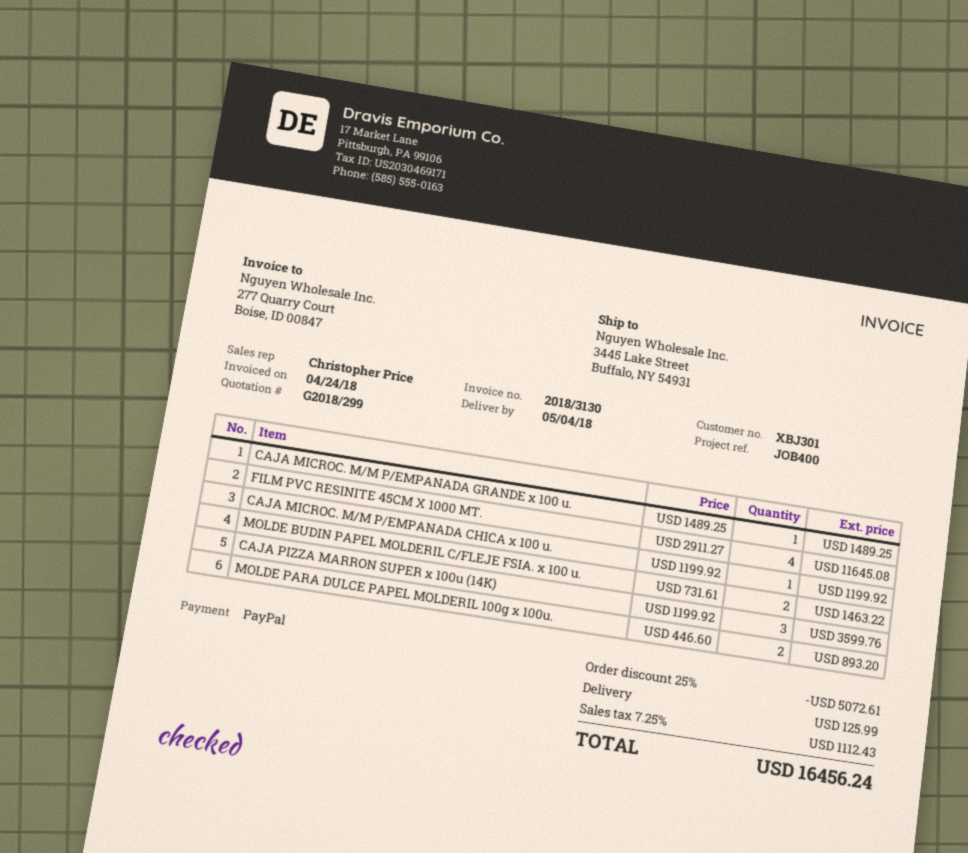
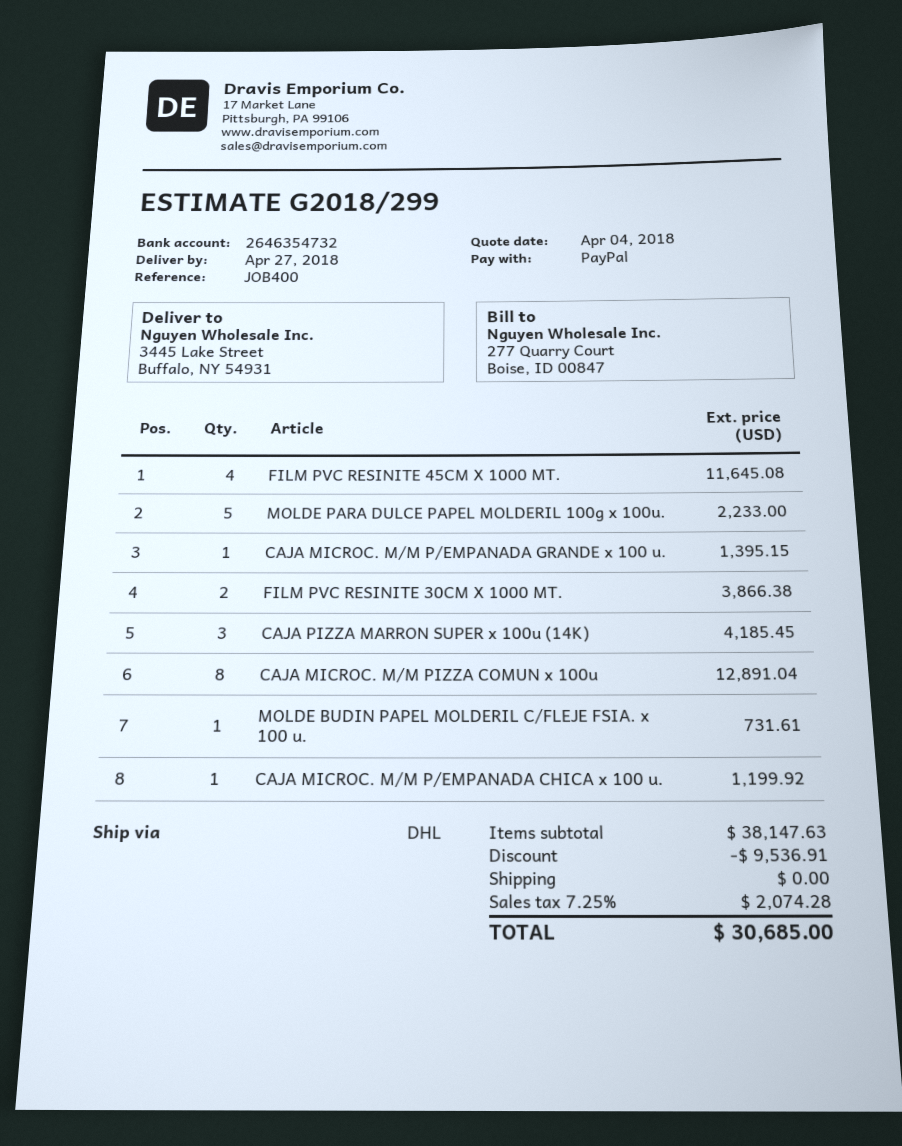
delivery date: 2018-05-04 -> 2018-04-27
CAJA MICROC. M/M P/EMPANADA GRANDE x 100 u.: 1 for 1489.25 -> 1 for 1395.15
MOLDE BUDIN PAPEL MOLDERIL C/FLEJE FSIA. x 100 u.: 2 for 1463.22 -> 1 for 731.61
CAJA PIZZA MARRON SUPER x 100u (14K): 3 for 3599.76 -> 3 for 4185.45
MOLDE PARA DULCE PAPEL MOLDERIL 100g x 100u.: 2 for 893.20 -> 5 for 2233.00
FILM PVC RESINITE 30CM X 1000 MT.: none -> 2 for 3866.38
CAJA MICROC. M/M PIZZA COMUN x 100u: none -> 8 for 12891.04
discount: 5072.61 -> 9536.91
shipping: 125.99 -> 0.00
tax: 7.25% = 1112.43 -> 7.25% = 2074.28
total: 16456.24 -> 30685.00

